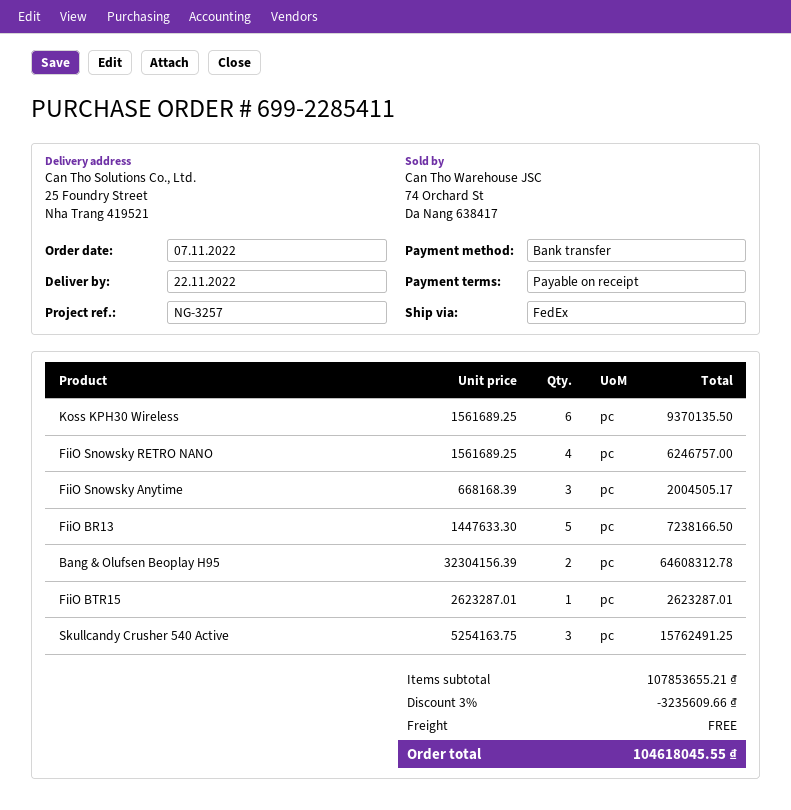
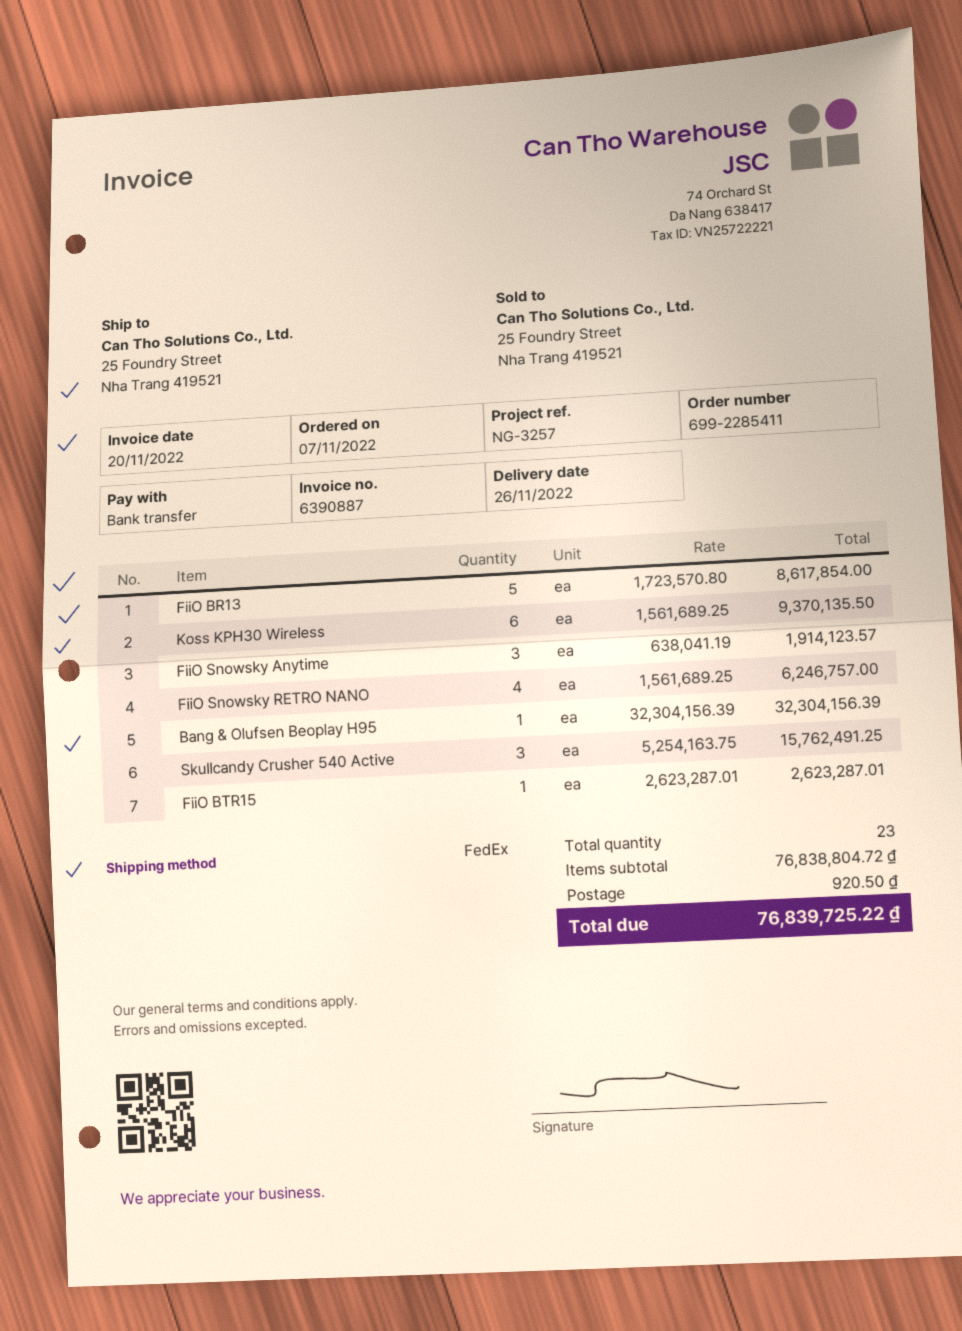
delivery date: 2022-11-22 -> 2022-11-26
FiiO Snowsky Anytime: 3 x 668168.39 = 2004505.17 -> 3 x 638041.19 = 1914123.57
FiiO BR13: 5 x 1447633.30 = 7238166.50 -> 5 x 1723570.80 = 8617854.00
Bang & Olufsen Beoplay H95: 2 x 32304156.39 = 64608312.78 -> 1 x 32304156.39 = 32304156.39
subtotal: 107853655.21 -> 76838804.72
discount: 3% = 3235609.66 -> none
shipping: 0.00 -> 920.50
total: 104618045.55 -> 76839725.22

